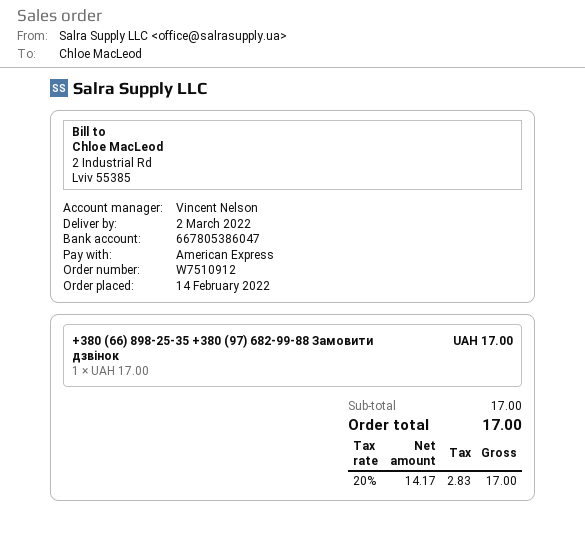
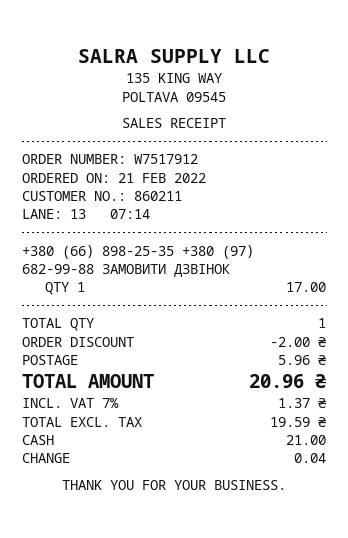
order number: W7510912 -> W7517912
order date: 2022-02-14 -> 2022-02-21
payment method: American Express -> cash
discount: none -> 2.00
shipping: none -> 5.96
net: 14.17 -> 19.59
tax: 20% = 2.83 -> 7% = 1.37
total: 17.00 -> 20.96

